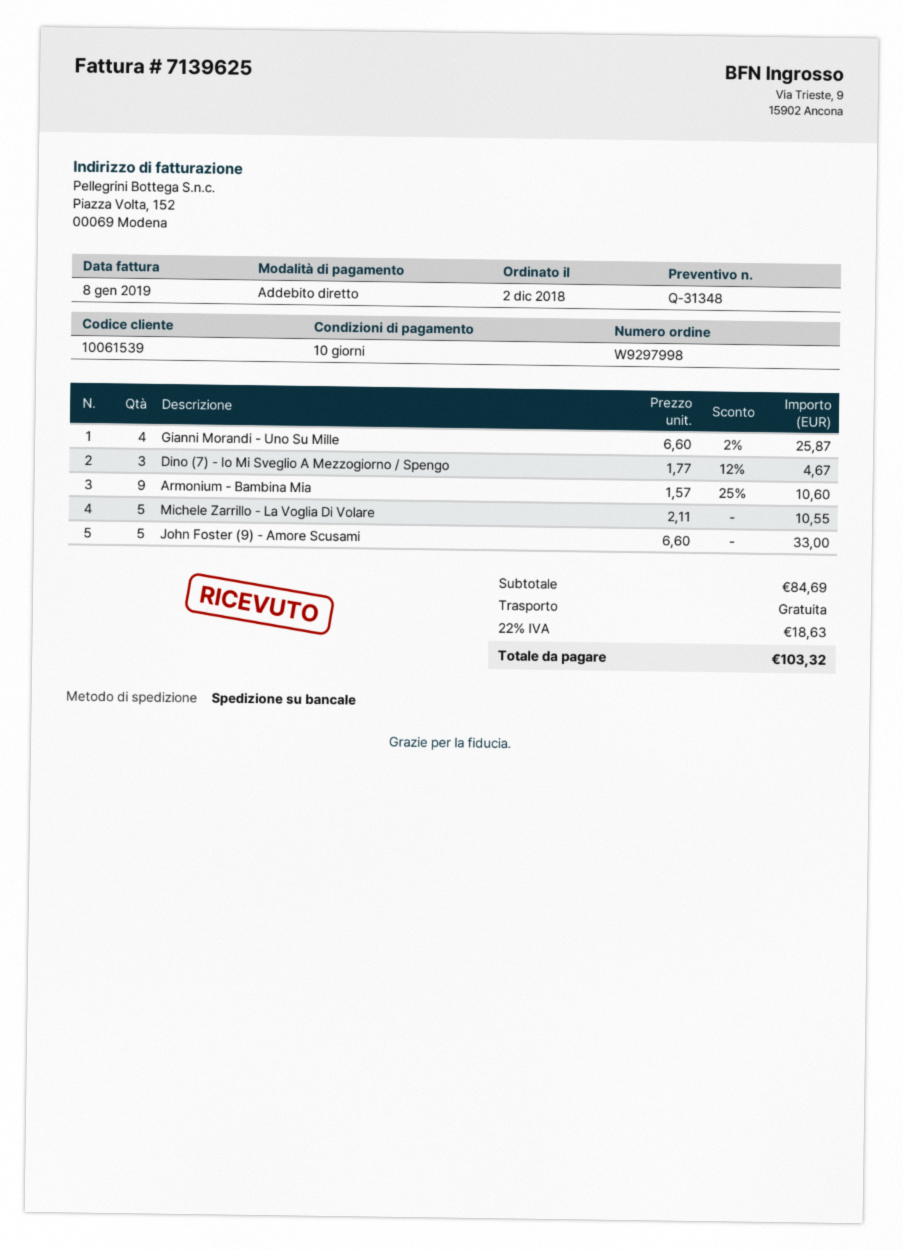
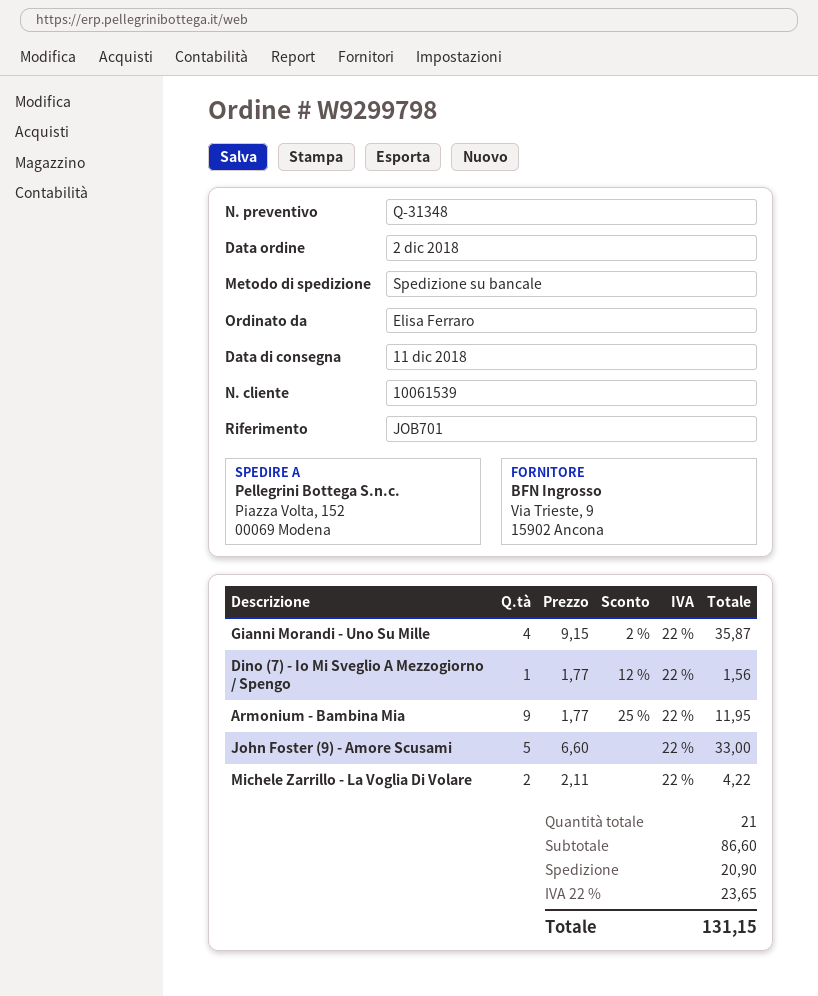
order number: W9297998 -> W9299798
Gianni Morandi - Uno Su Mille: 4 x 6.60 - 2% = 25.87 -> 4 x 9.15 - 2% = 35.87
Dino (7) - Io Mi Sveglio A Mezzogiorno / Spengo: 3 x 1.77 - 12% = 4.67 -> 1 x 1.77 - 12% = 1.56
Armonium - Bambina Mia: 9 x 1.57 - 25% = 10.60 -> 9 x 1.77 - 25% = 11.95
Michele Zarrillo - La Voglia Di Volare: 5 x 2.11 = 10.55 -> 2 x 2.11 = 4.22
subtotal: 84.69 -> 86.60
shipping: 0.00 -> 20.90
tax: 22% = 18.63 -> 22% = 23.65
total: 103.32 -> 131.15

